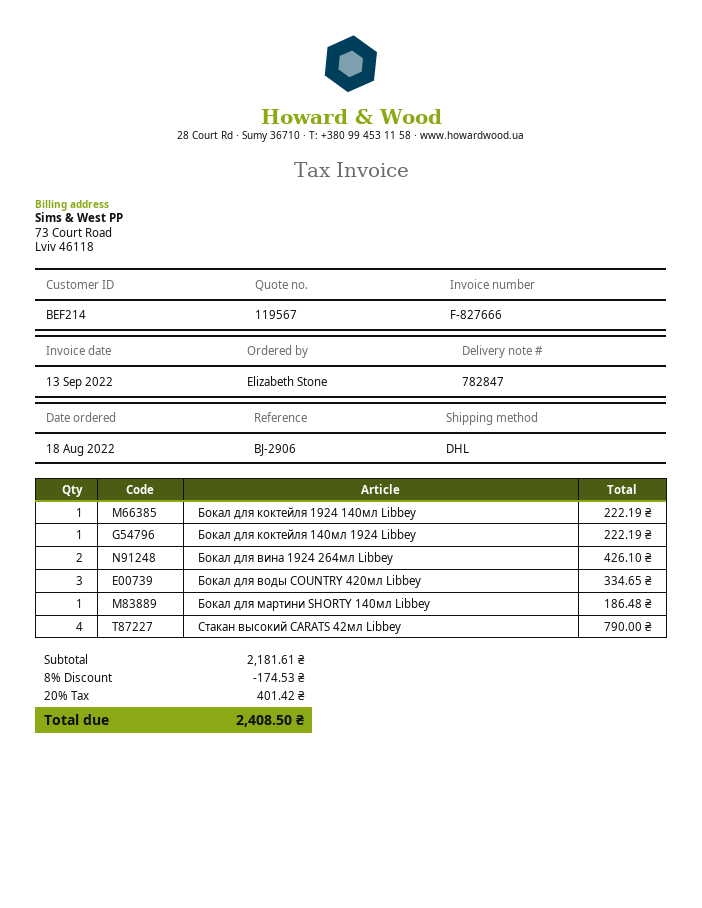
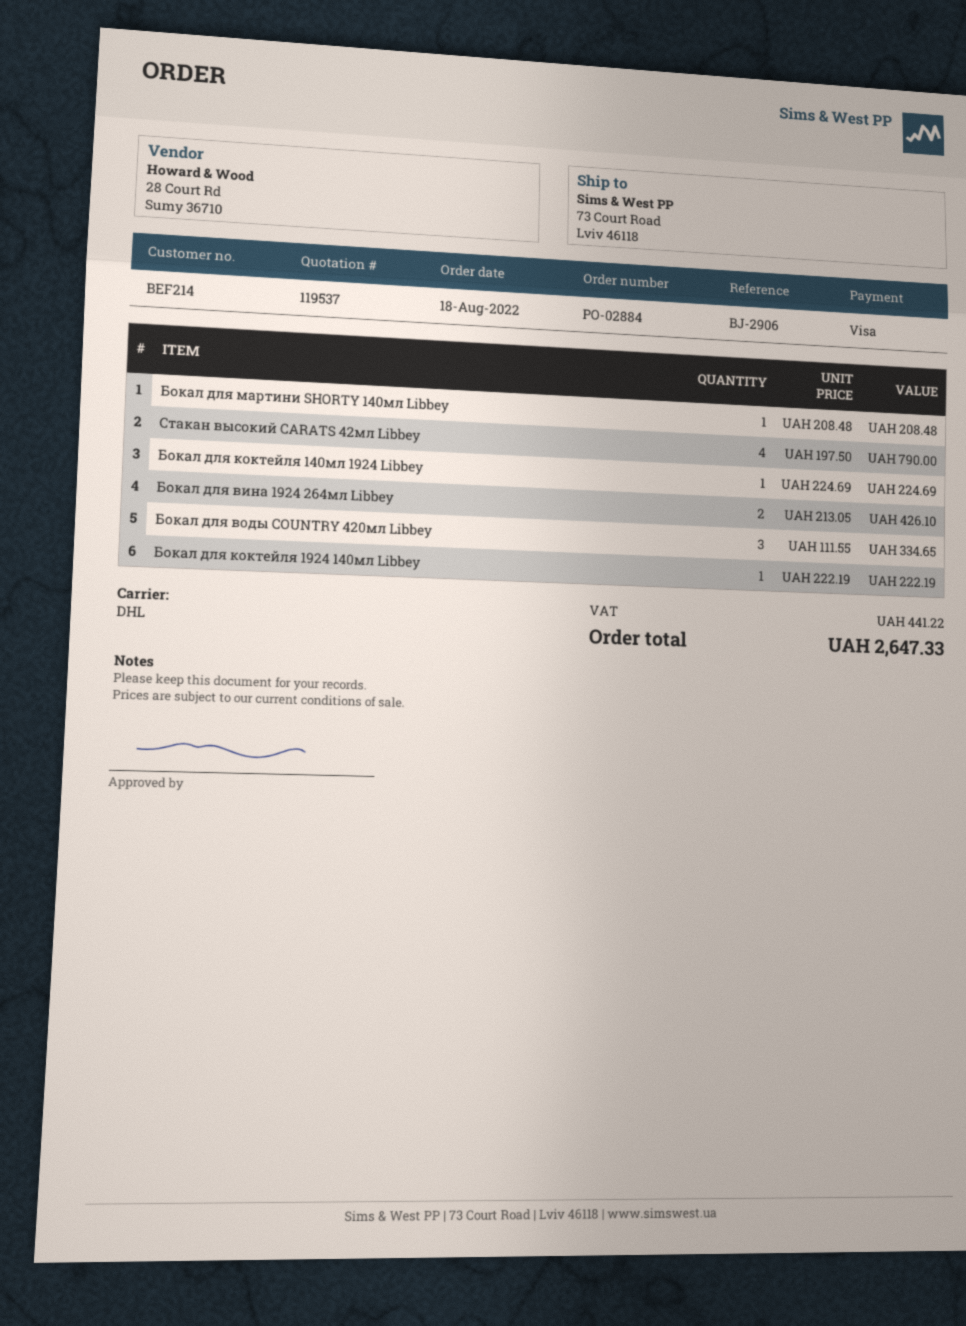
quote number: 119567 -> 119537
Бокал для коктейля 140мл 1924 Libbey: 1 for 222.19 -> 1 for 224.69
Бокал для мартини SHORTY 140мл Libbey: 1 for 186.48 -> 1 for 208.48
discount: 8% = 174.53 -> none
tax: 401.42 -> 441.22
total: 2408.50 -> 2647.33

